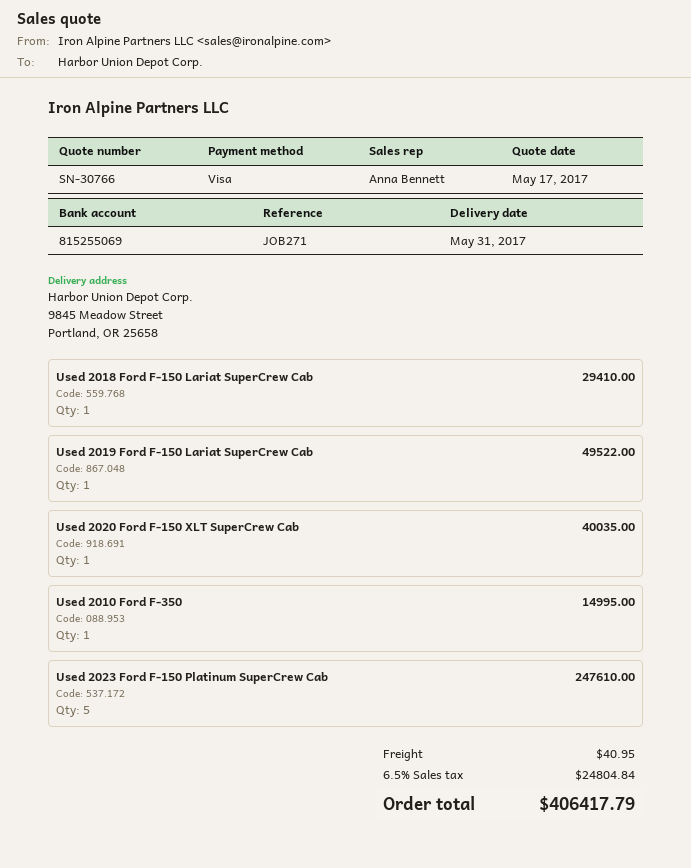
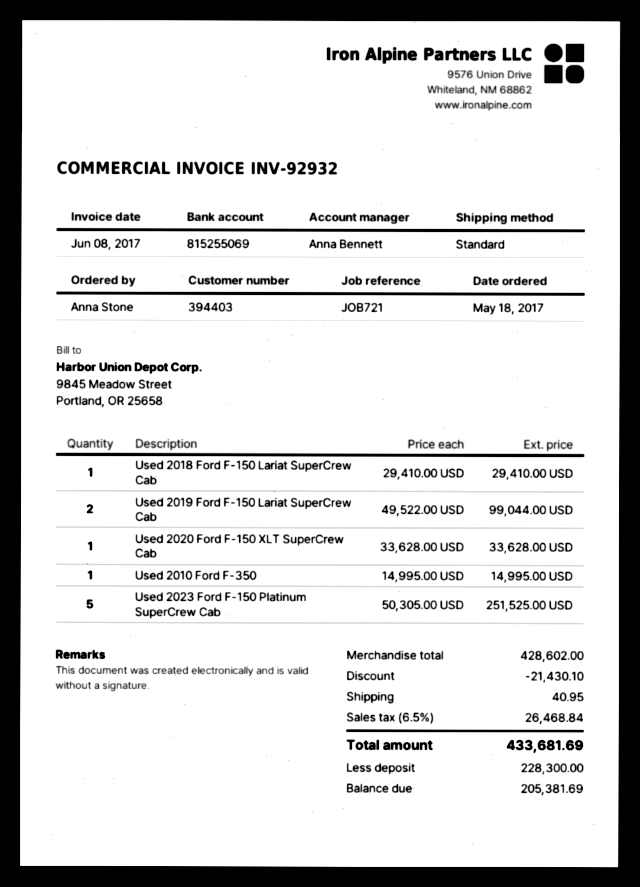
reference: JOB271 -> JOB721
Used 2019 Ford F-150 Lariat SuperCrew Cab: 1 for 49522.00 -> 2 for 99044.00
Used 2020 Ford F-150 XLT SuperCrew Cab: 1 for 40035.00 -> 1 for 33628.00
Used 2023 Ford F-150 Platinum SuperCrew Cab: 5 for 247610.00 -> 5 for 251525.00
discount: none -> 21430.10
tax: 6.5% = 24804.84 -> 6.5% = 26468.84
total: 406417.79 -> 433681.69

